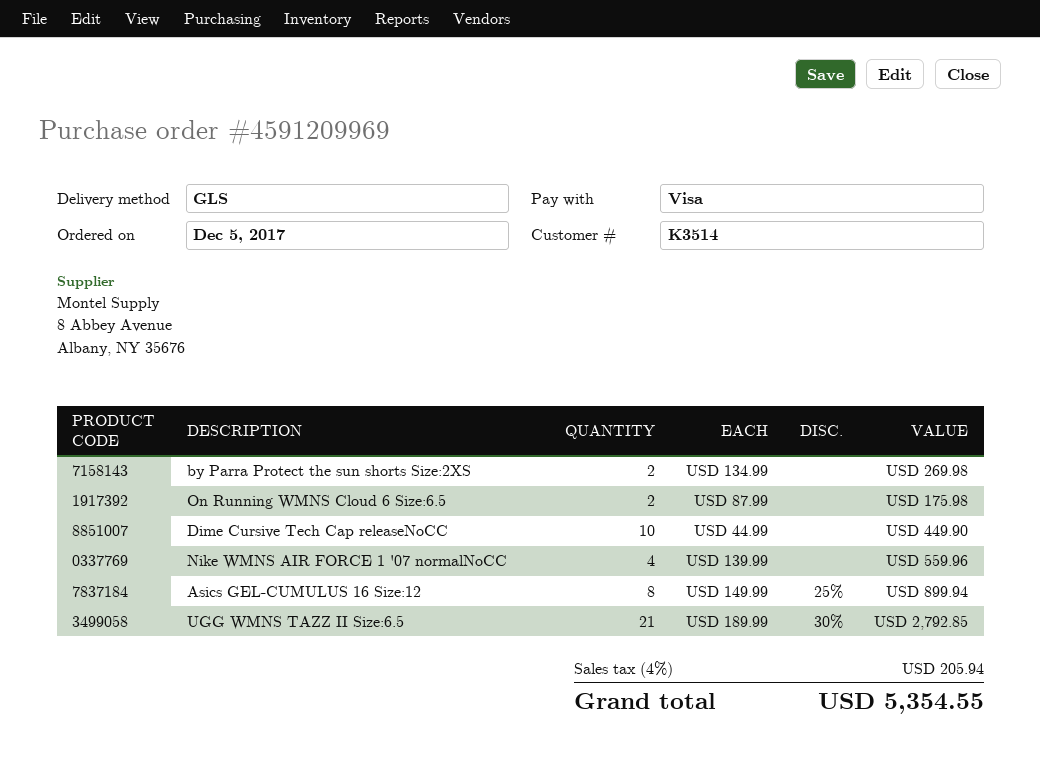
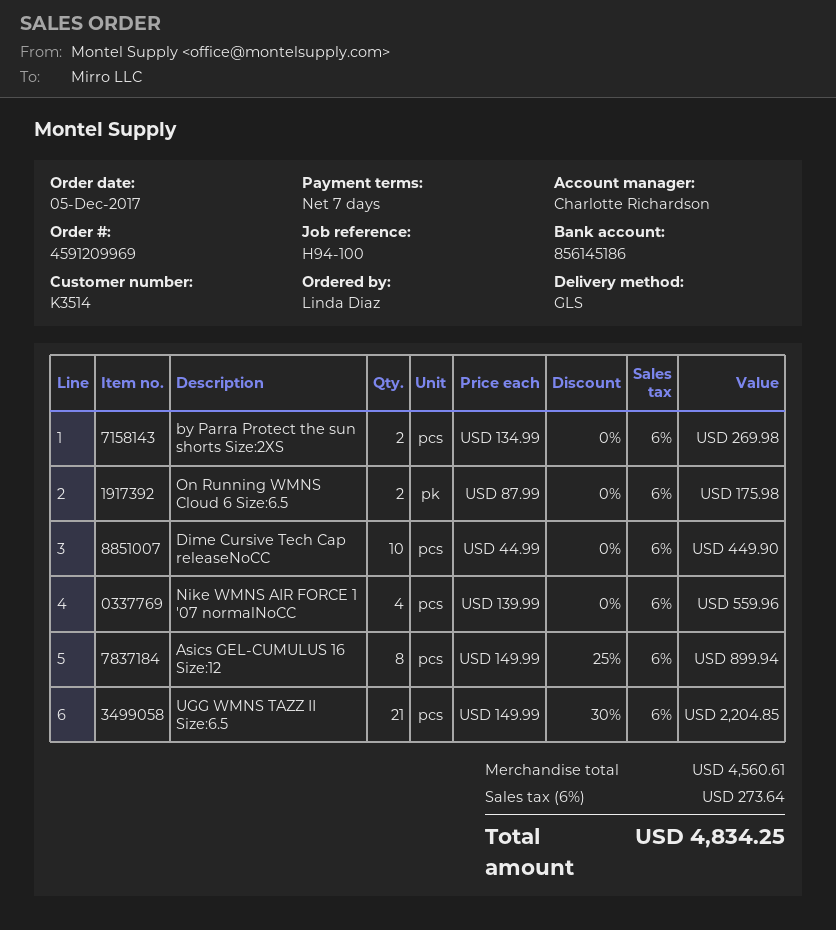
UGG WMNS TAZZ II Size:6.5: 21 x 189.99 - 30% = 2792.85 -> 21 x 149.99 - 30% = 2204.85
tax: 4% = 205.94 -> 6% = 273.64
total: 5354.55 -> 4834.25

